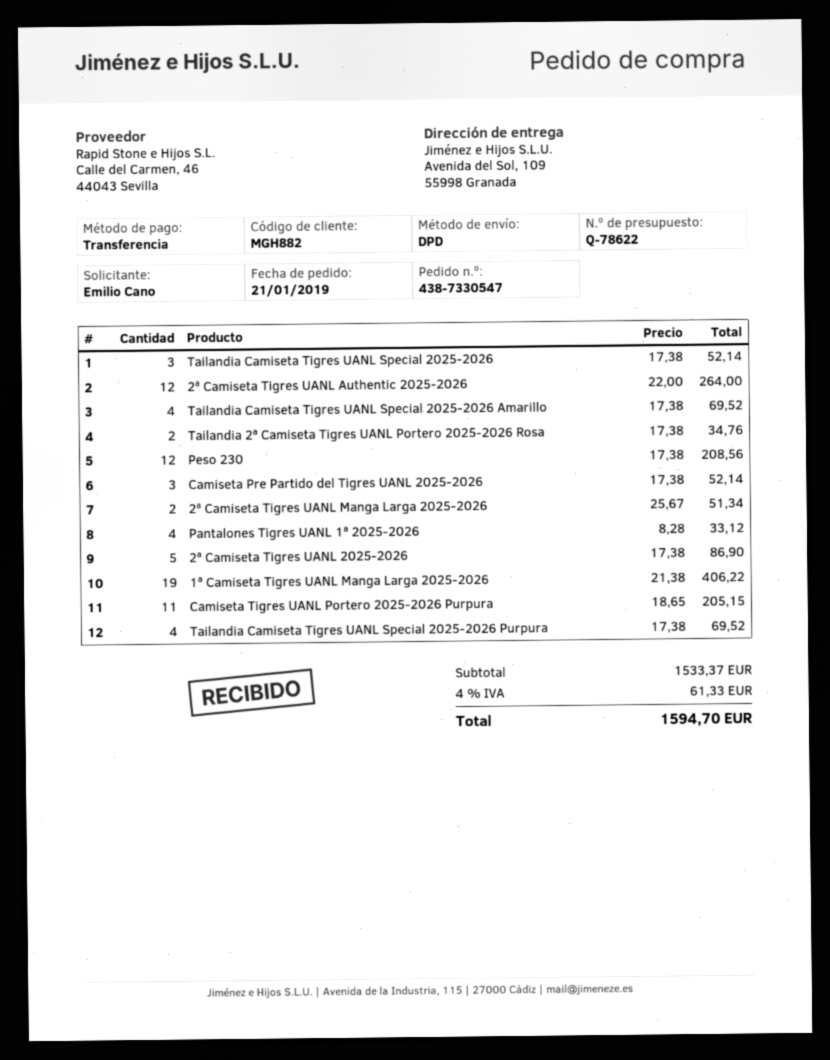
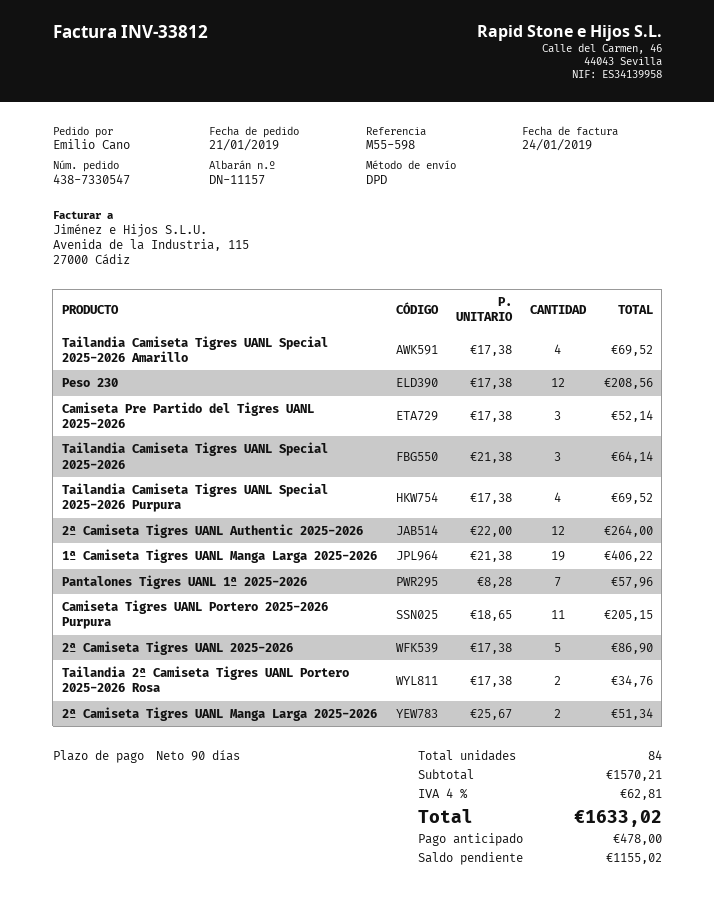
Tailandia Camiseta Tigres UANL Special 2025-2026: 3 x 17.38 = 52.14 -> 3 x 21.38 = 64.14
Pantalones Tigres UANL 1ª 2025-2026: 4 x 8.28 = 33.12 -> 7 x 8.28 = 57.96
subtotal: 1533.37 -> 1570.21
tax: 4% = 61.33 -> 4% = 62.81
total: 1594.70 -> 1633.02

